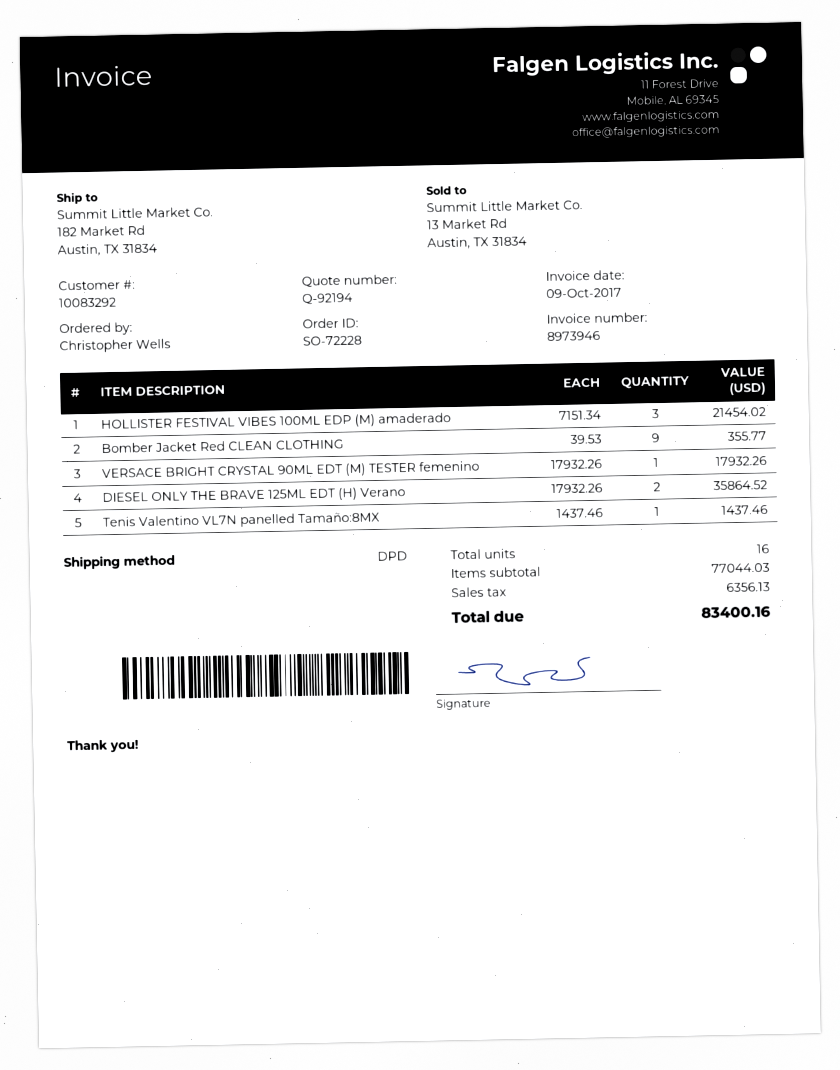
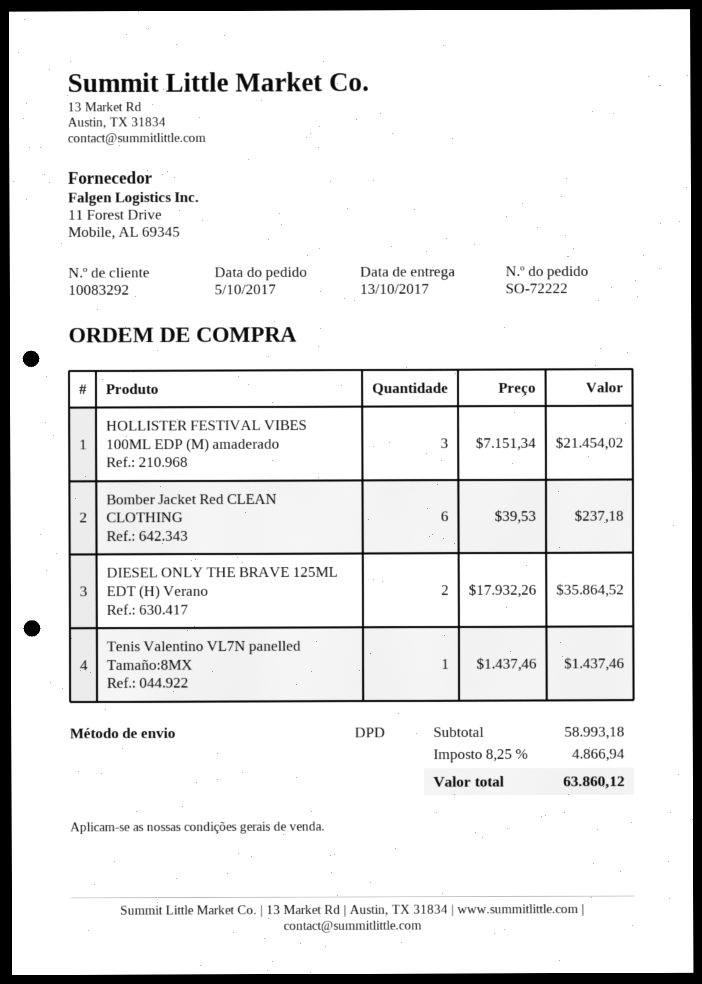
order number: SO-72228 -> SO-72222
Bomber Jacket Red CLEAN CLOTHING: 9 x 39.53 = 355.77 -> 6 x 39.53 = 237.18
VERSACE BRIGHT CRYSTAL 90ML EDT (M) TESTER femenino: 1 x 17932.26 = 17932.26 -> none
subtotal: 77044.03 -> 58993.18
tax: 6356.13 -> 4866.94
total: 83400.16 -> 63860.12

